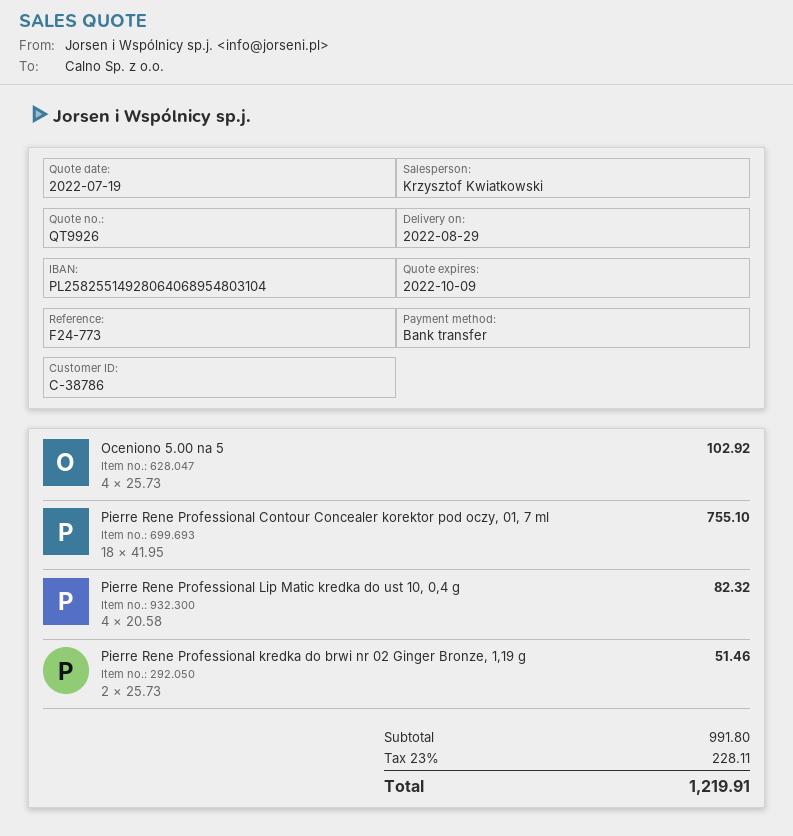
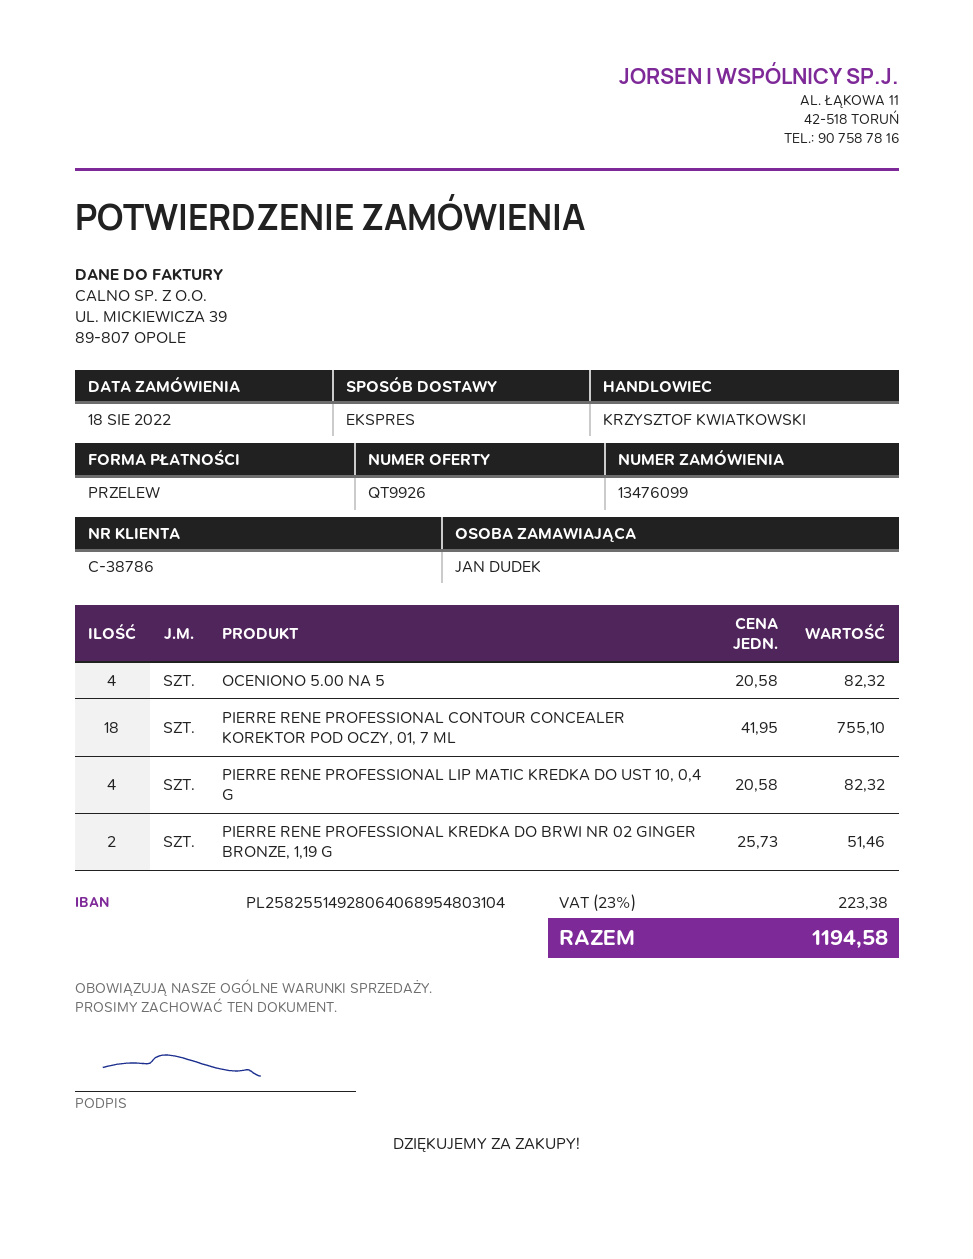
Oceniono 5.00 na 5: 4 x 25.73 = 102.92 -> 4 x 20.58 = 82.32
tax: 23% = 228.11 -> 23% = 223.38
total: 1219.91 -> 1194.58

